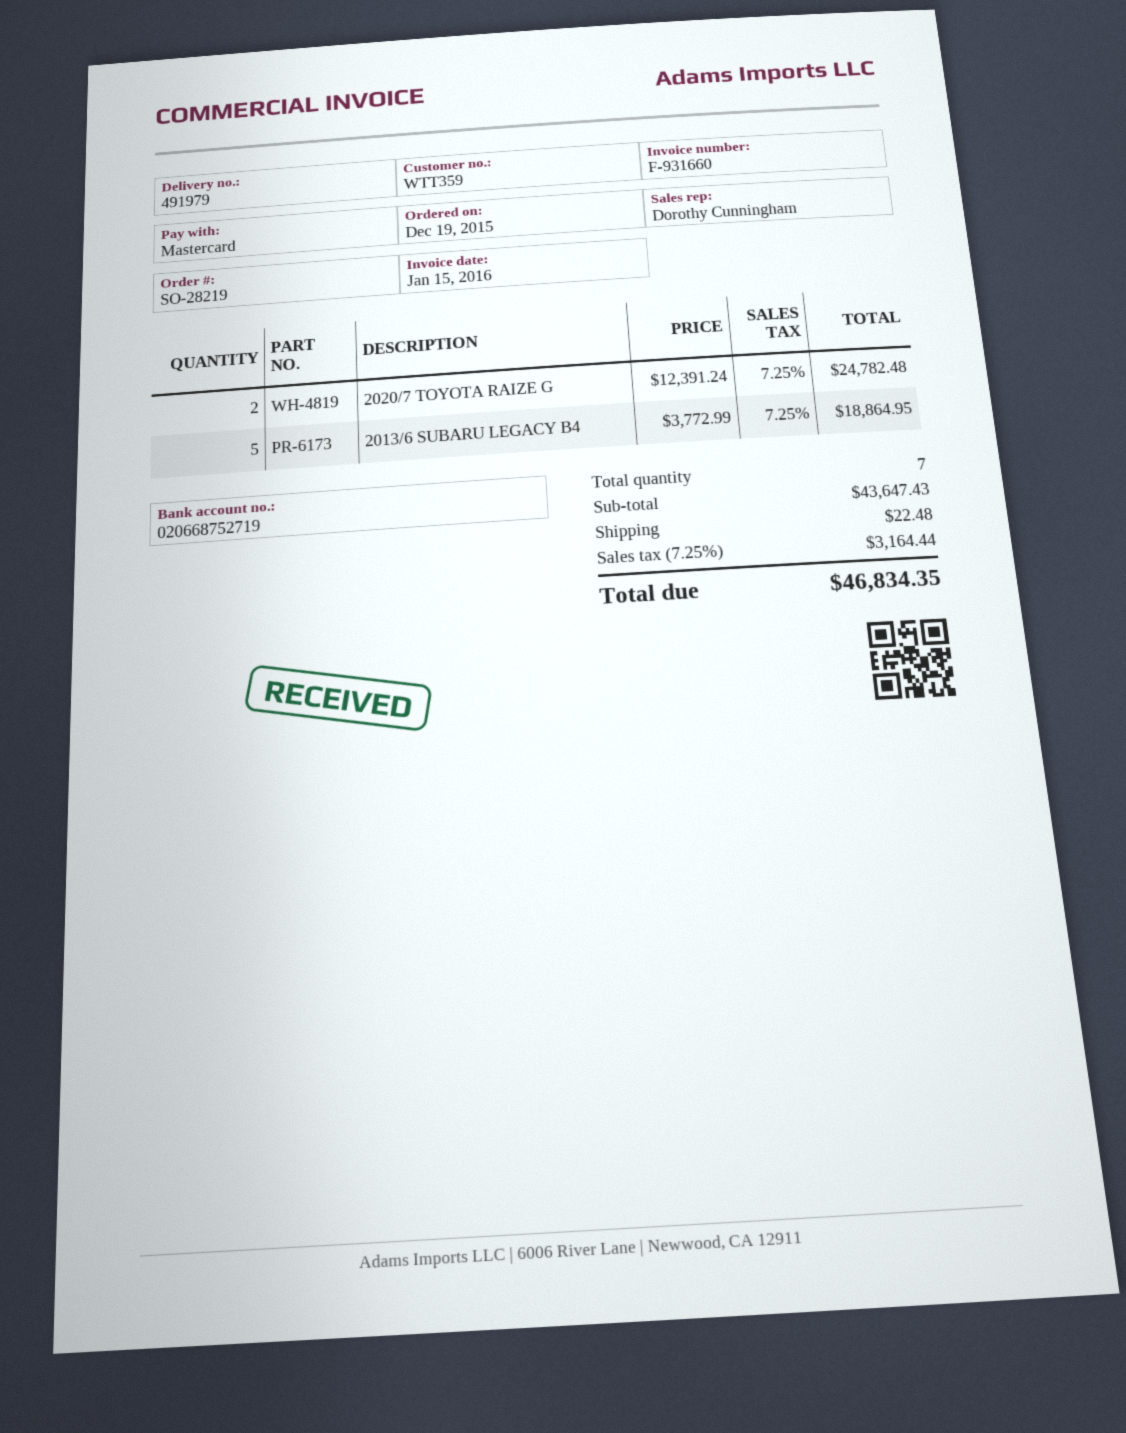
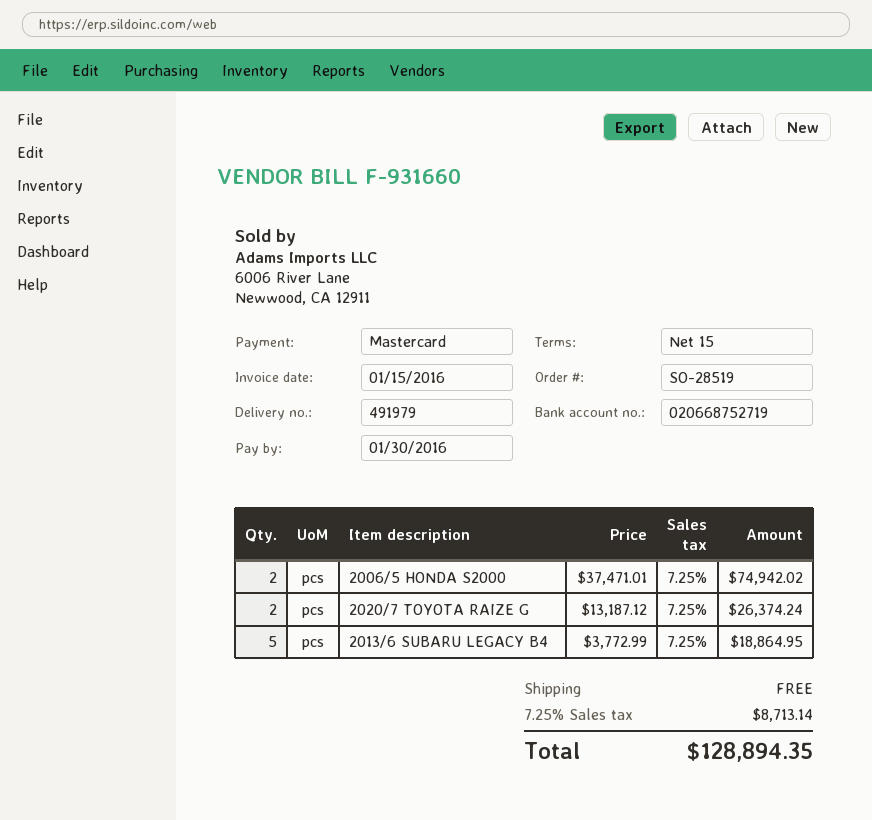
order number: SO-28219 -> SO-28519
2020/7 TOYOTA RAIZE G: 2 x 12391.24 = 24782.48 -> 2 x 13187.12 = 26374.24
2006/5 HONDA S2000: none -> 2 x 37471.01 = 74942.02
shipping: 22.48 -> 0.00
tax: 7.25% = 3164.44 -> 7.25% = 8713.14
total: 46834.35 -> 128894.35

